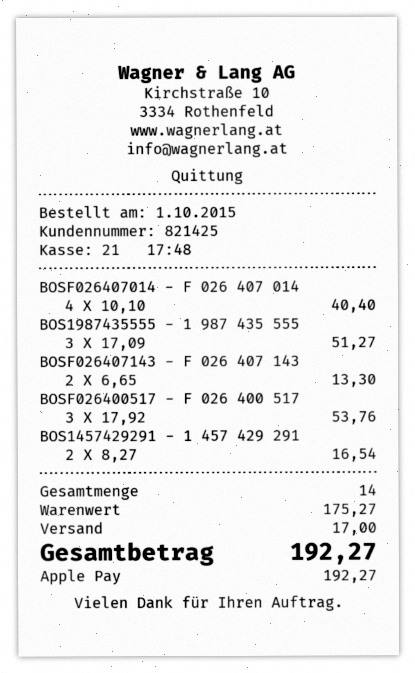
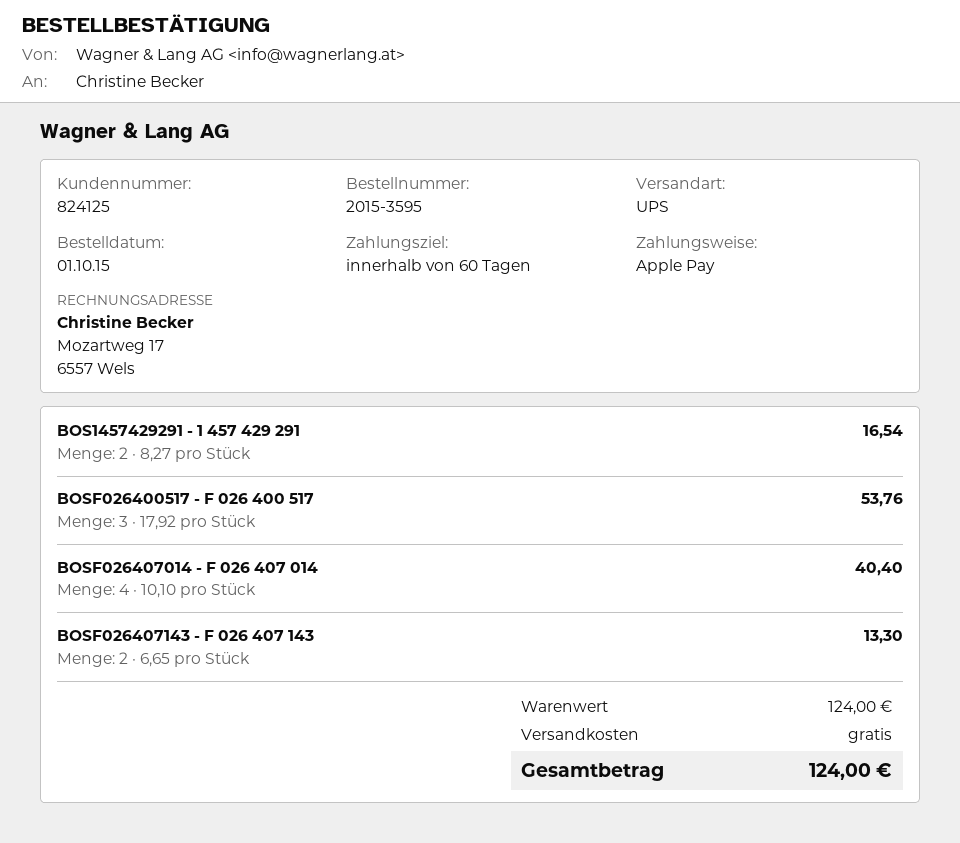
customer number: 821425 -> 824125
BOS1987435555 - 1 987 435 555: 3 x 17.09 = 51.27 -> none
subtotal: 175.27 -> 124.00
shipping: 17.00 -> 0.00
total: 192.27 -> 124.00

